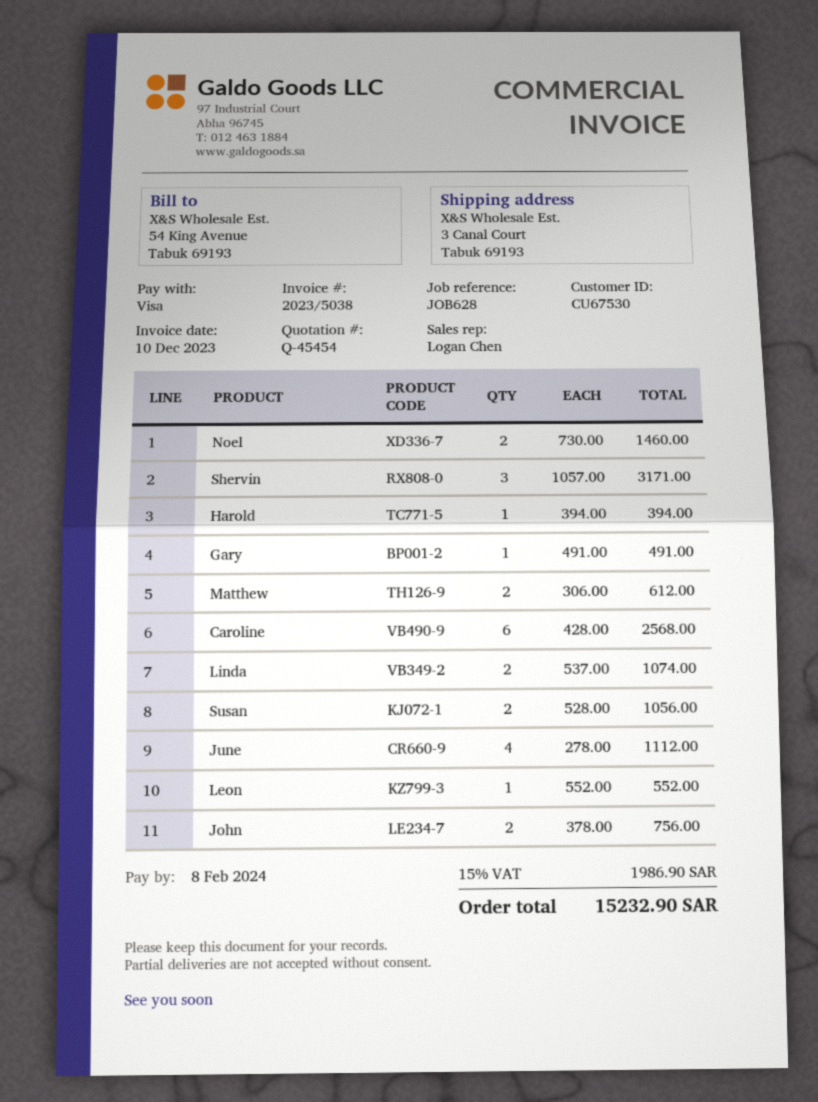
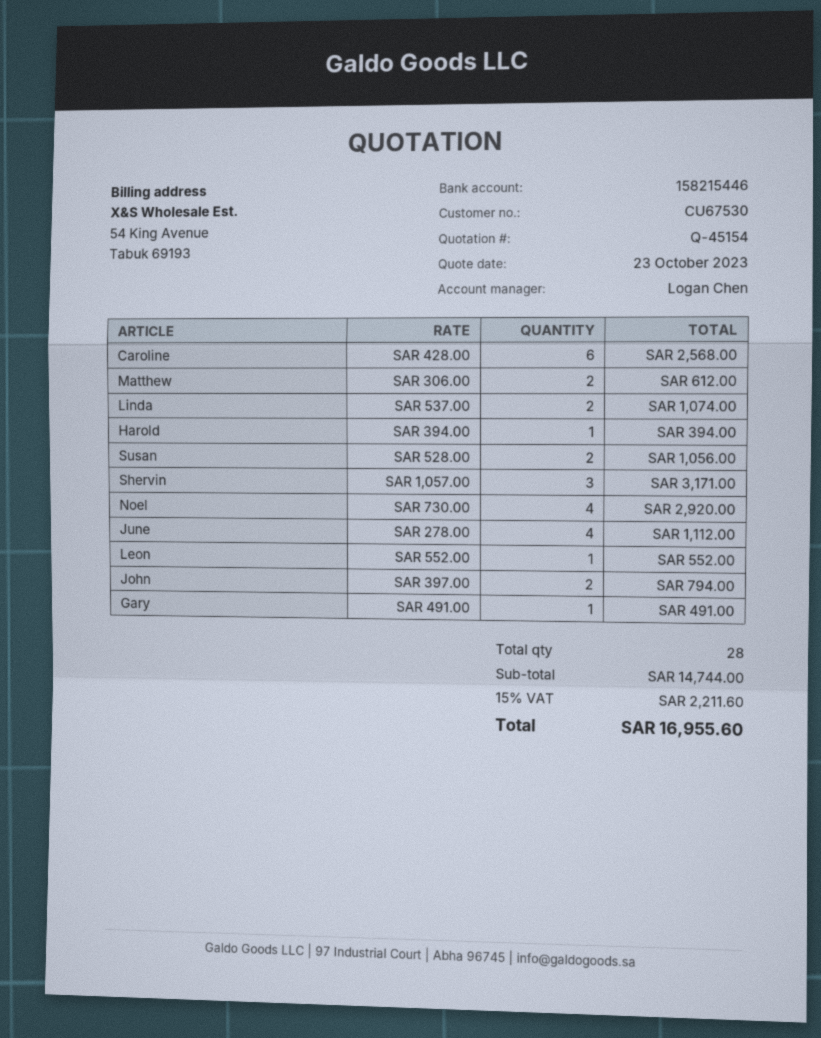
quote number: Q-45454 -> Q-45154
Noel: 2 x 730.00 = 1460.00 -> 4 x 730.00 = 2920.00
John: 2 x 378.00 = 756.00 -> 2 x 397.00 = 794.00
tax: 15% = 1986.90 -> 15% = 2211.60
total: 15232.90 -> 16955.60

